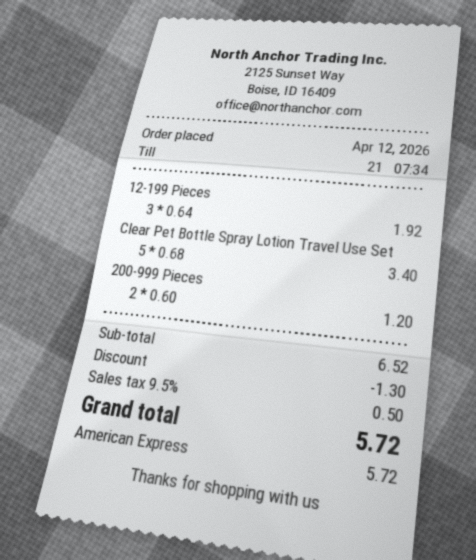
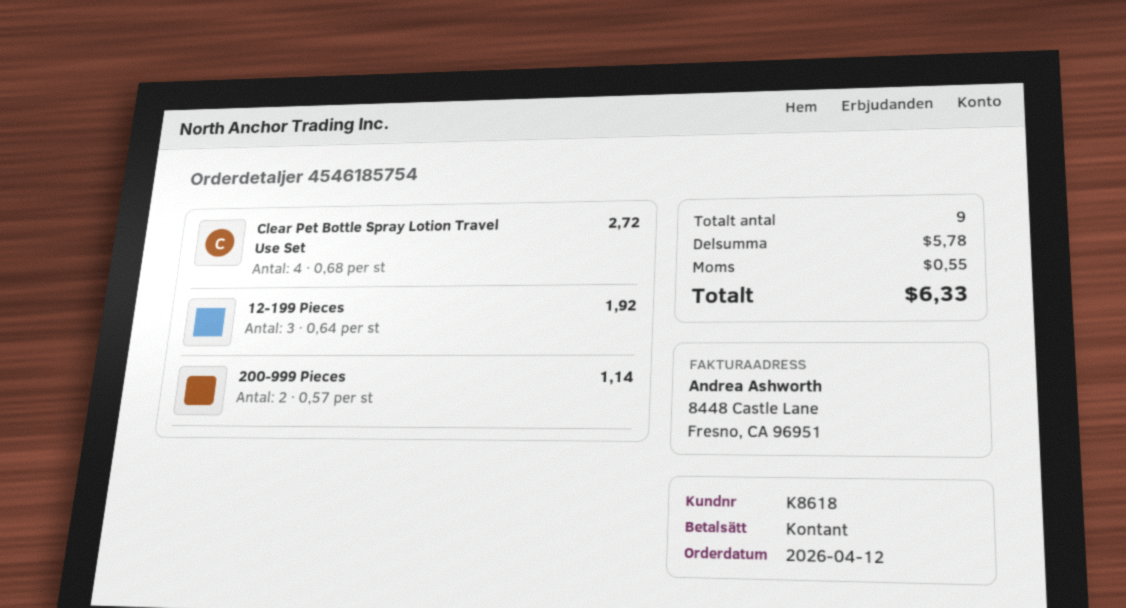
payment method: American Express -> cash
Clear Pet Bottle Spray Lotion Travel Use Set: 5 x 0.68 = 3.40 -> 4 x 0.68 = 2.72
200-999 Pieces: 2 x 0.60 = 1.20 -> 2 x 0.57 = 1.14
subtotal: 6.52 -> 5.78
discount: 1.30 -> none
tax: 0.50 -> 0.55
total: 5.72 -> 6.33

